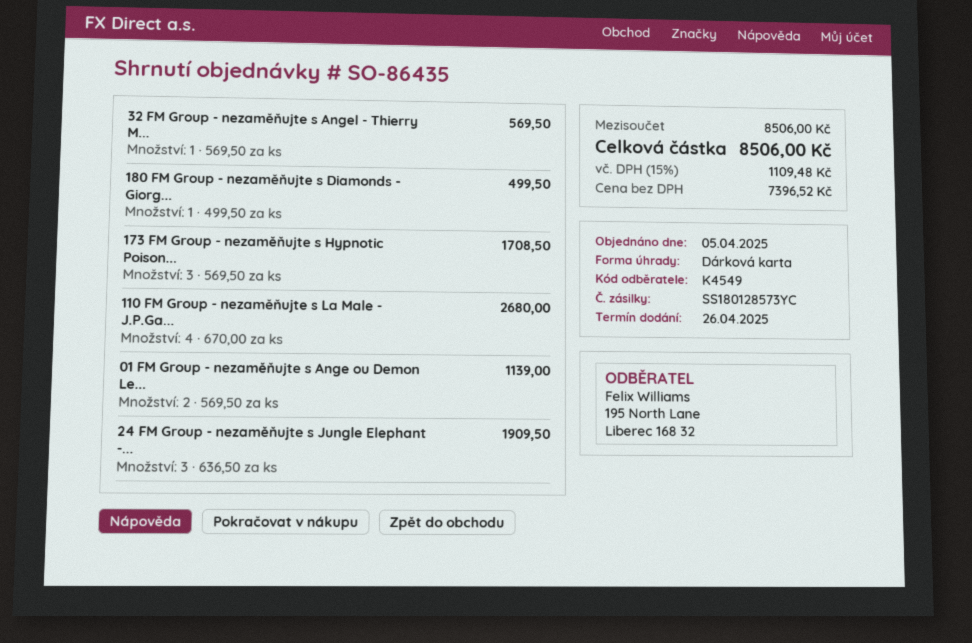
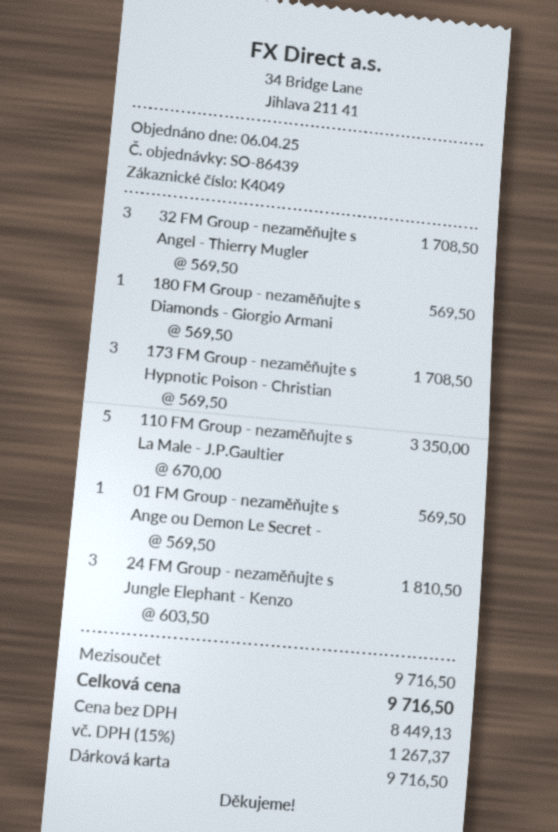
order number: SO-86435 -> SO-86439
order date: 2025-04-05 -> 2025-04-06
customer number: K4549 -> K4049
32 FM Group - nezaměňujte s Angel - Thierry M...: 1 x 569.50 = 569.50 -> 3 x 569.50 = 1708.50
180 FM Group - nezaměňujte s Diamonds - Giorg...: 1 x 499.50 = 499.50 -> 1 x 569.50 = 569.50
110 FM Group - nezaměňujte s La Male - J.P.Ga...: 4 x 670.00 = 2680.00 -> 5 x 670.00 = 3350.00
01 FM Group - nezaměňujte s Ange ou Demon Le...: 2 x 569.50 = 1139.00 -> 1 x 569.50 = 569.50
24 FM Group - nezaměňujte s Jungle Elephant -...: 3 x 636.50 = 1909.50 -> 3 x 603.50 = 1810.50
subtotal: 8506.00 -> 9716.50
net: 7396.52 -> 8449.13
tax: 15% = 1109.48 -> 15% = 1267.37
total: 8506.00 -> 9716.50

